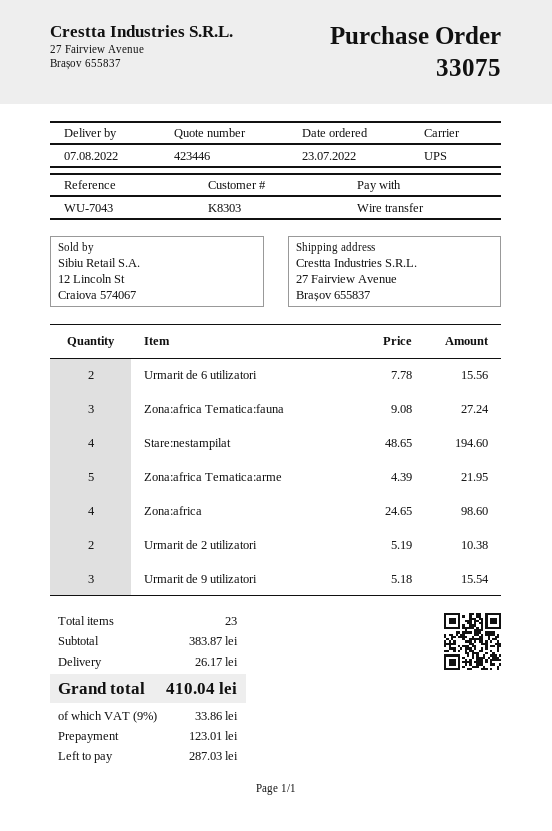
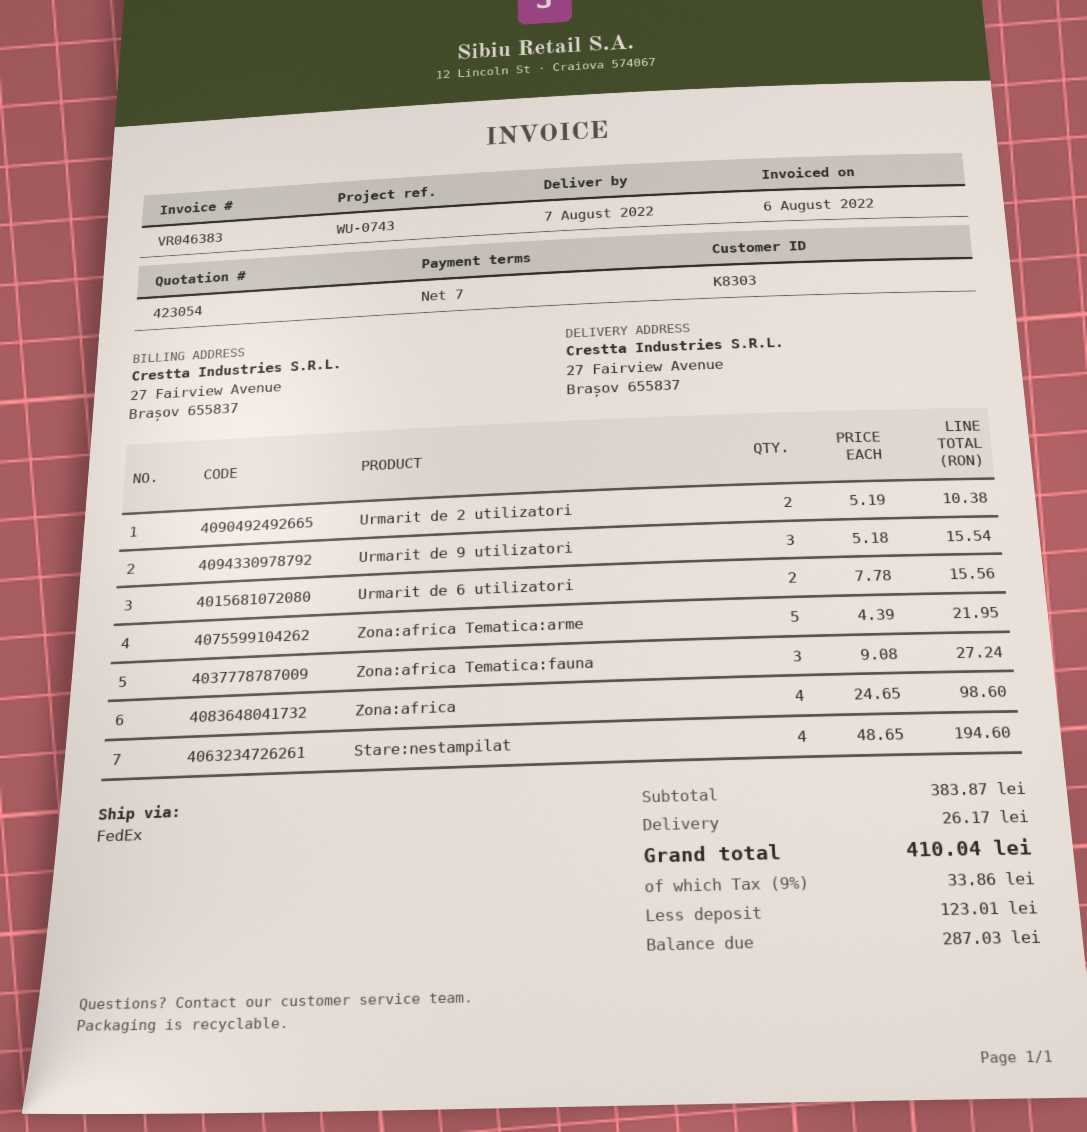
quote number: 423446 -> 423054
reference: WU-7043 -> WU-0743
shipping method: UPS -> FedEx

